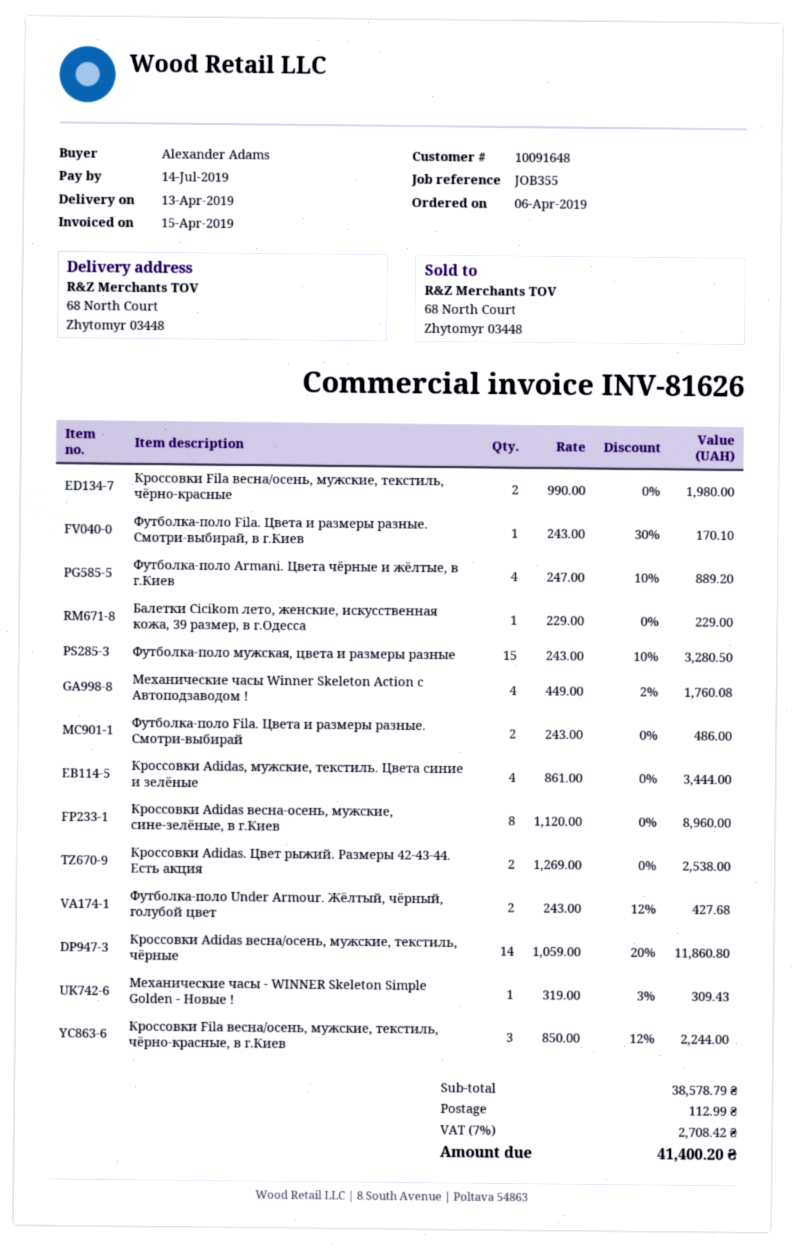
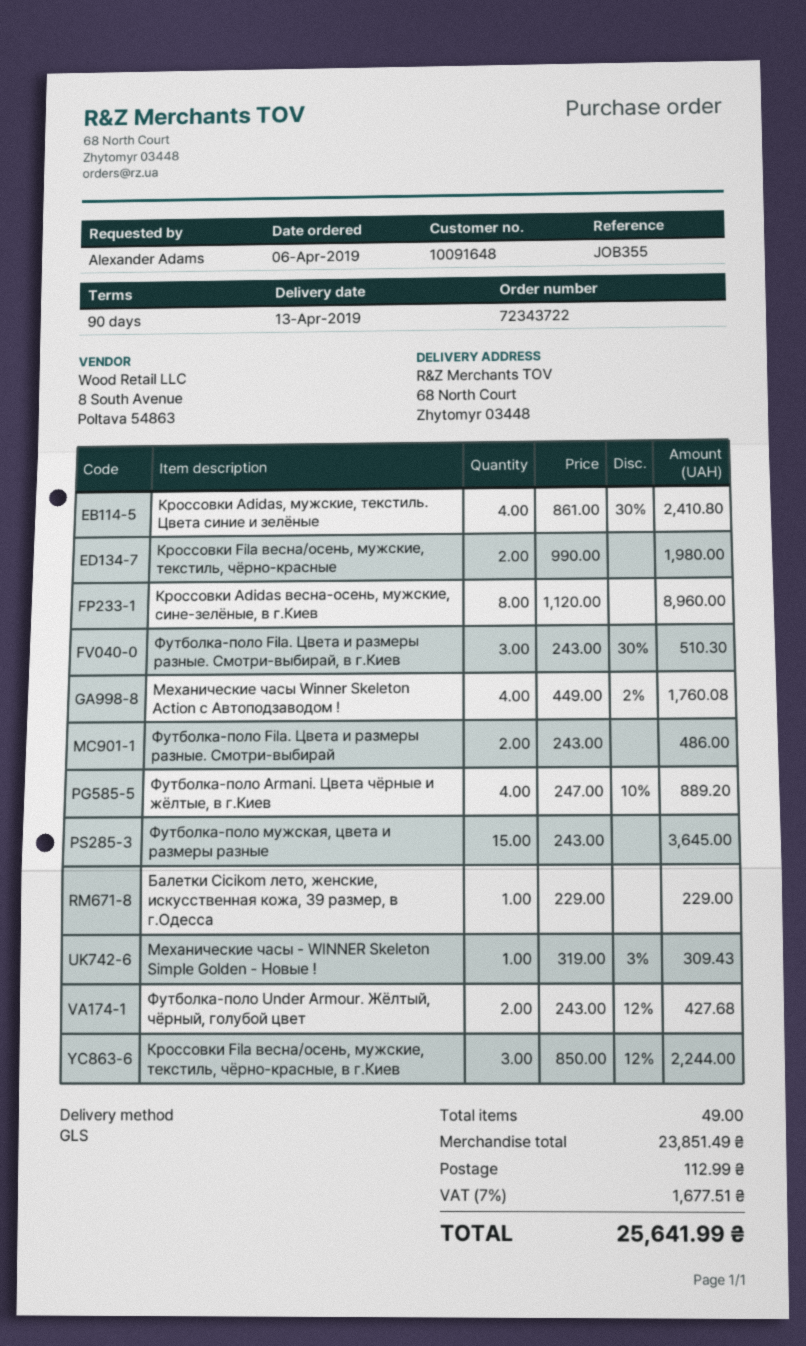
Футболка-поло Fila. Цвета и размеры разные. Смотри-выбирай, в г.Киев: 1 x 243.00 - 30% = 170.10 -> 3 x 243.00 - 30% = 510.30
Футболка-поло мужская, цвета и размеры разные: 15 x 243.00 - 10% = 3280.50 -> 15 x 243.00 = 3645.00
Кроссовки Adidas, мужские, текстиль. Цвета синие и зелёные: 4 x 861.00 = 3444.00 -> 4 x 861.00 - 30% = 2410.80
Кроссовки Adidas. Цвет рыжий. Размеры 42-43-44. Есть акция: 2 x 1269.00 = 2538.00 -> none
Кроссовки Adidas весна/осень, мужские, текстиль, чёрные: 14 x 1059.00 - 20% = 11860.80 -> none
subtotal: 38578.79 -> 23851.49
tax: 7% = 2708.42 -> 7% = 1677.51
total: 41400.20 -> 25641.99

